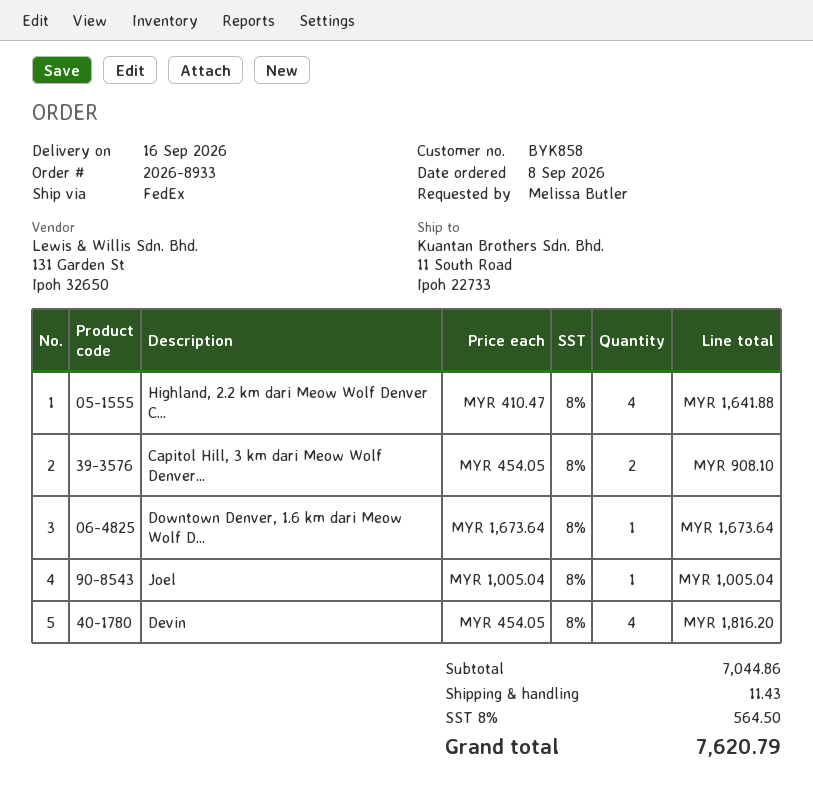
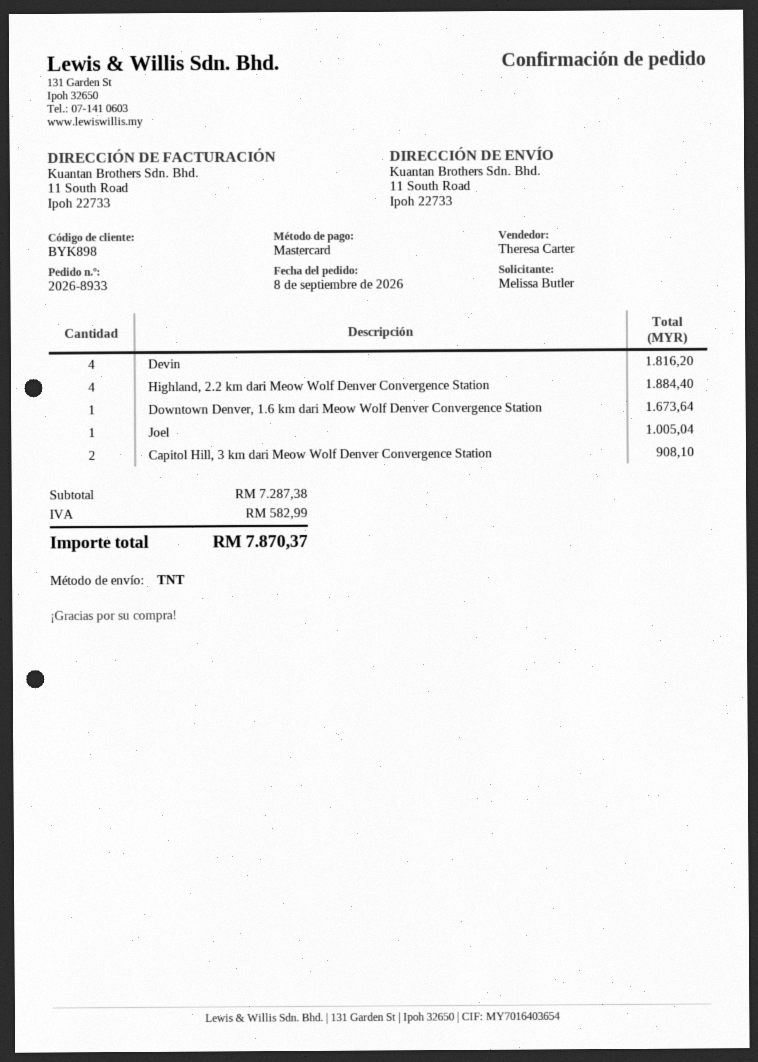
customer number: BYK858 -> BYK898
shipping method: FedEx -> TNT
Highland, 2.2 km dari Meow Wolf Denver C...: 4 for 1641.88 -> 4 for 1884.40
subtotal: 7044.86 -> 7287.38
shipping: 11.43 -> none
tax: 564.50 -> 582.99
total: 7620.79 -> 7870.37

